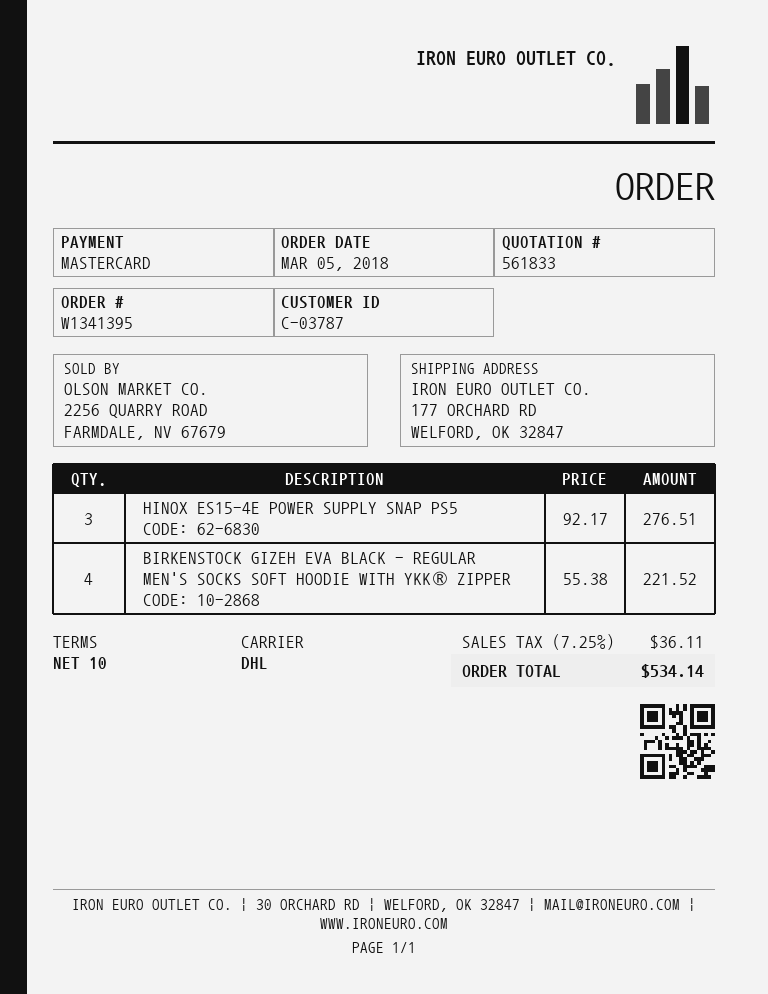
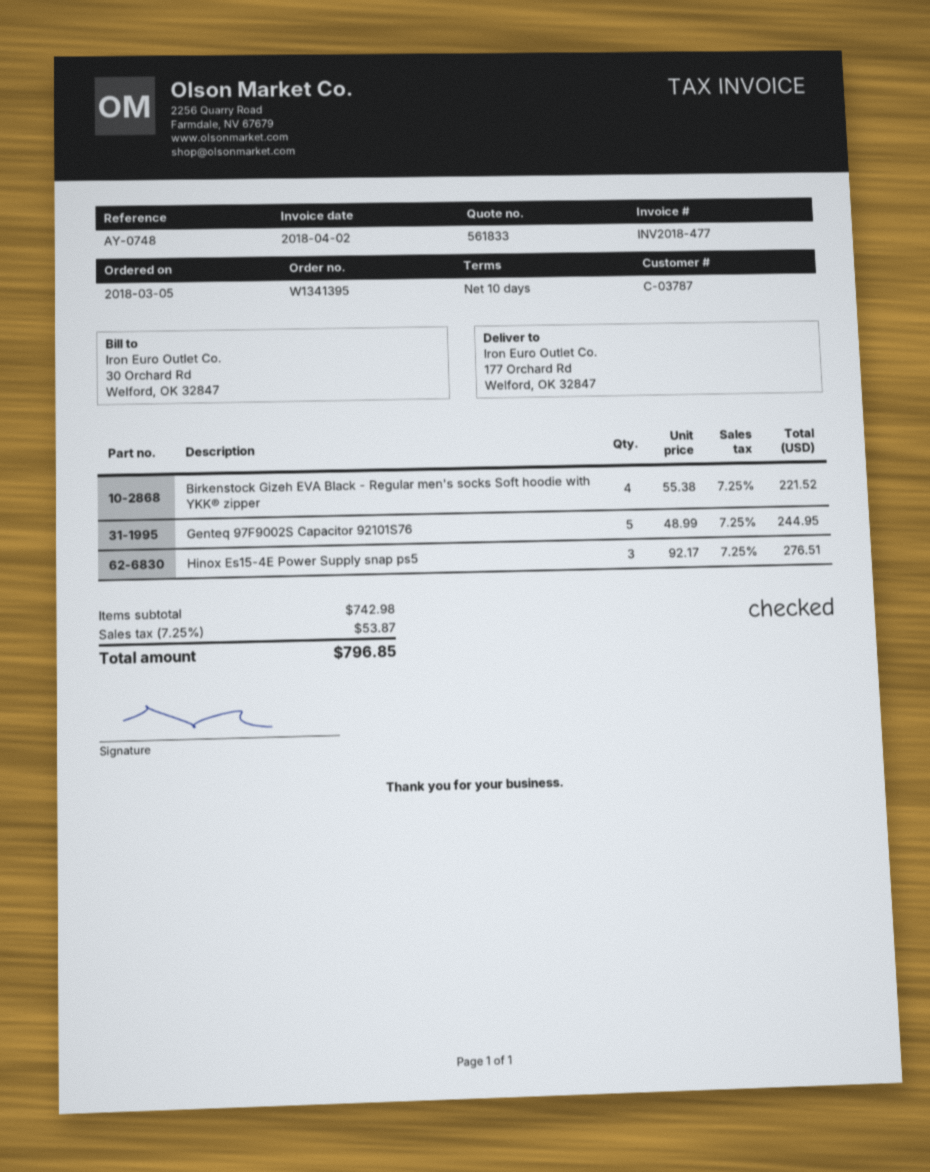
Genteq 97F9002S Capacitor 92101S76: none -> 5 x 48.99 = 244.95
tax: 7.25% = 36.11 -> 7.25% = 53.87
total: 534.14 -> 796.85

